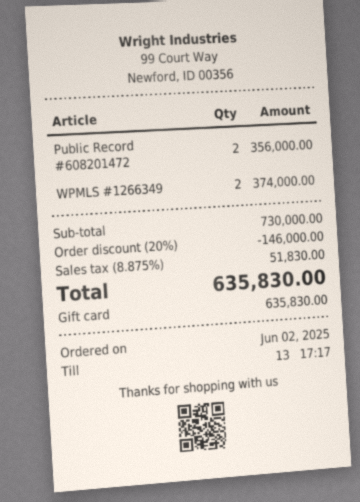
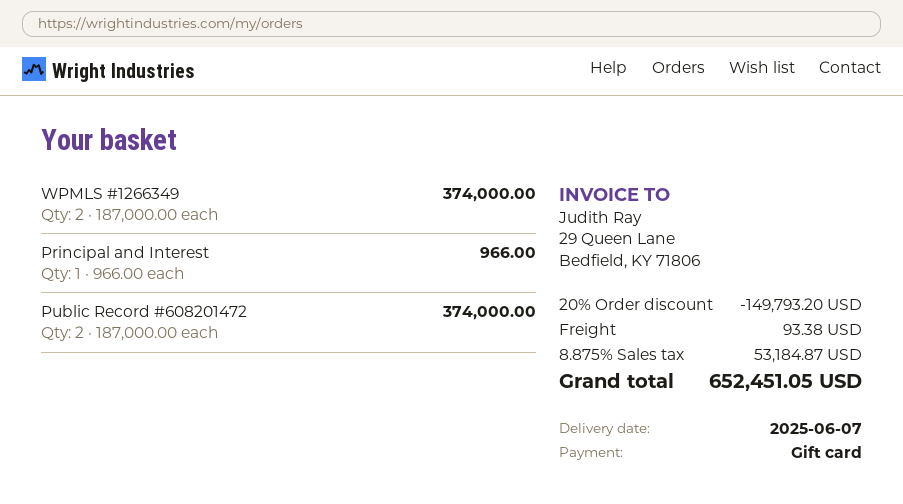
Public Record #608201472: 2 for 356000.00 -> 2 for 374000.00
Principal and Interest: none -> 1 for 966.00
discount: 20% = 146000.00 -> 20% = 149793.20
shipping: none -> 93.38
tax: 8.875% = 51830.00 -> 8.875% = 53184.87
total: 635830.00 -> 652451.05

